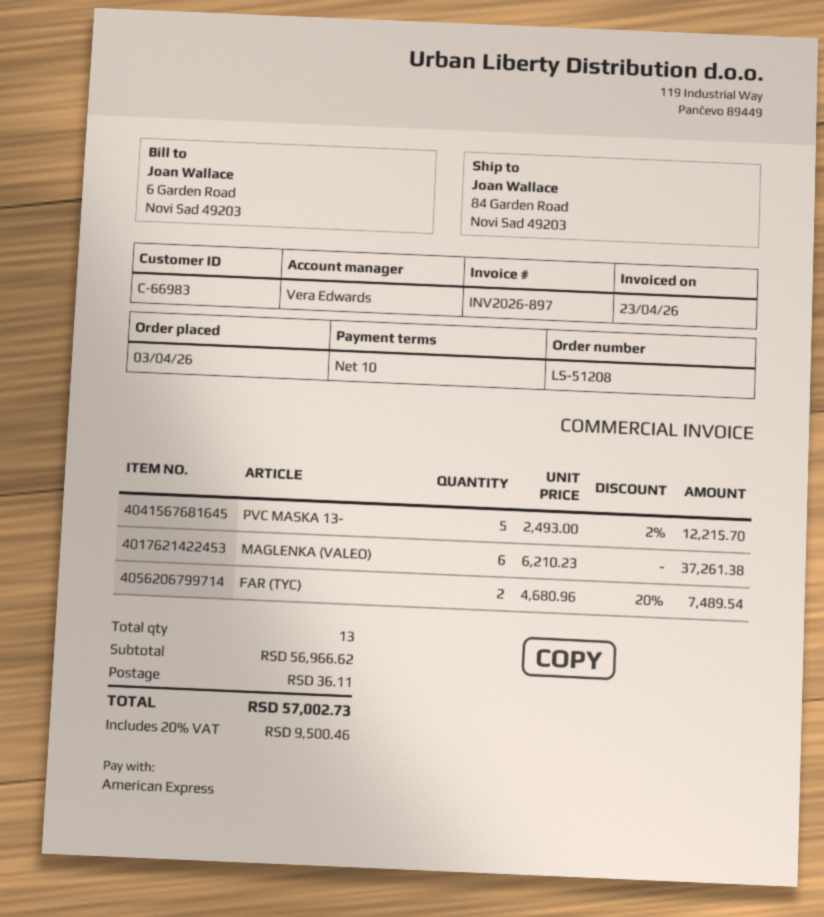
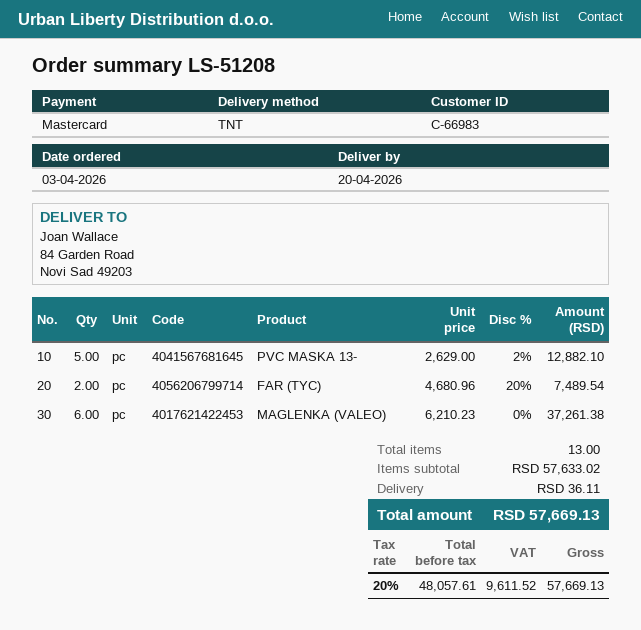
payment method: American Express -> Mastercard
PVC MASKA 13-: 5 x 2493.00 - 2% = 12215.70 -> 5 x 2629.00 - 2% = 12882.10
subtotal: 56966.62 -> 57633.02
tax: 20% = 9500.46 -> 20% = 9611.52
total: 57002.73 -> 57669.13

